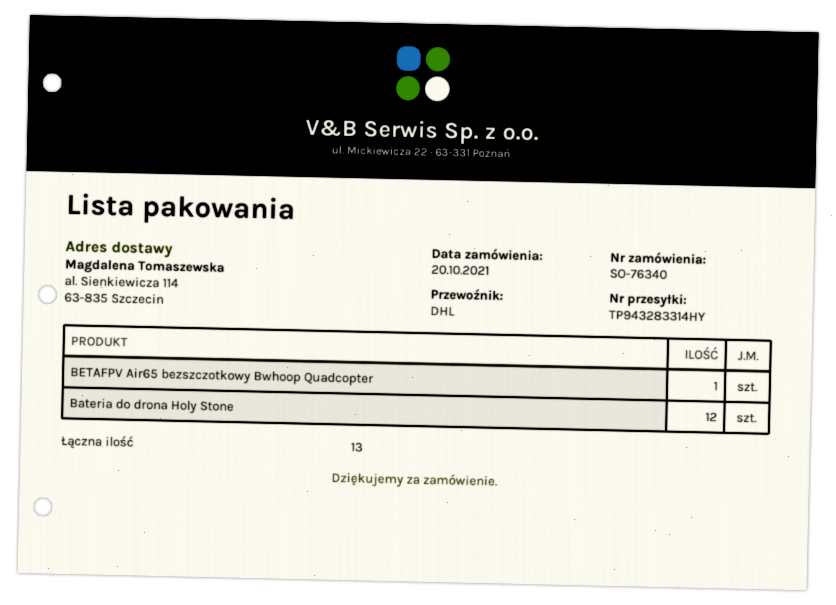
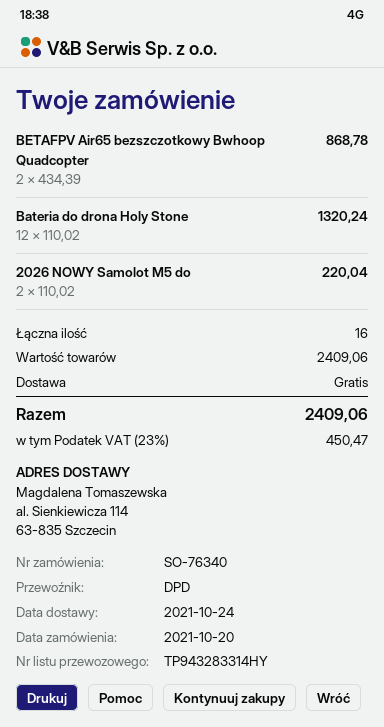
shipping method: DHL -> DPD
BETAFPV Air65 bezszczotkowy Bwhoop Quadcopter: 1 -> 2
2026 NOWY Samolot M5 do: none -> 2
total quantity: 13 -> 16

